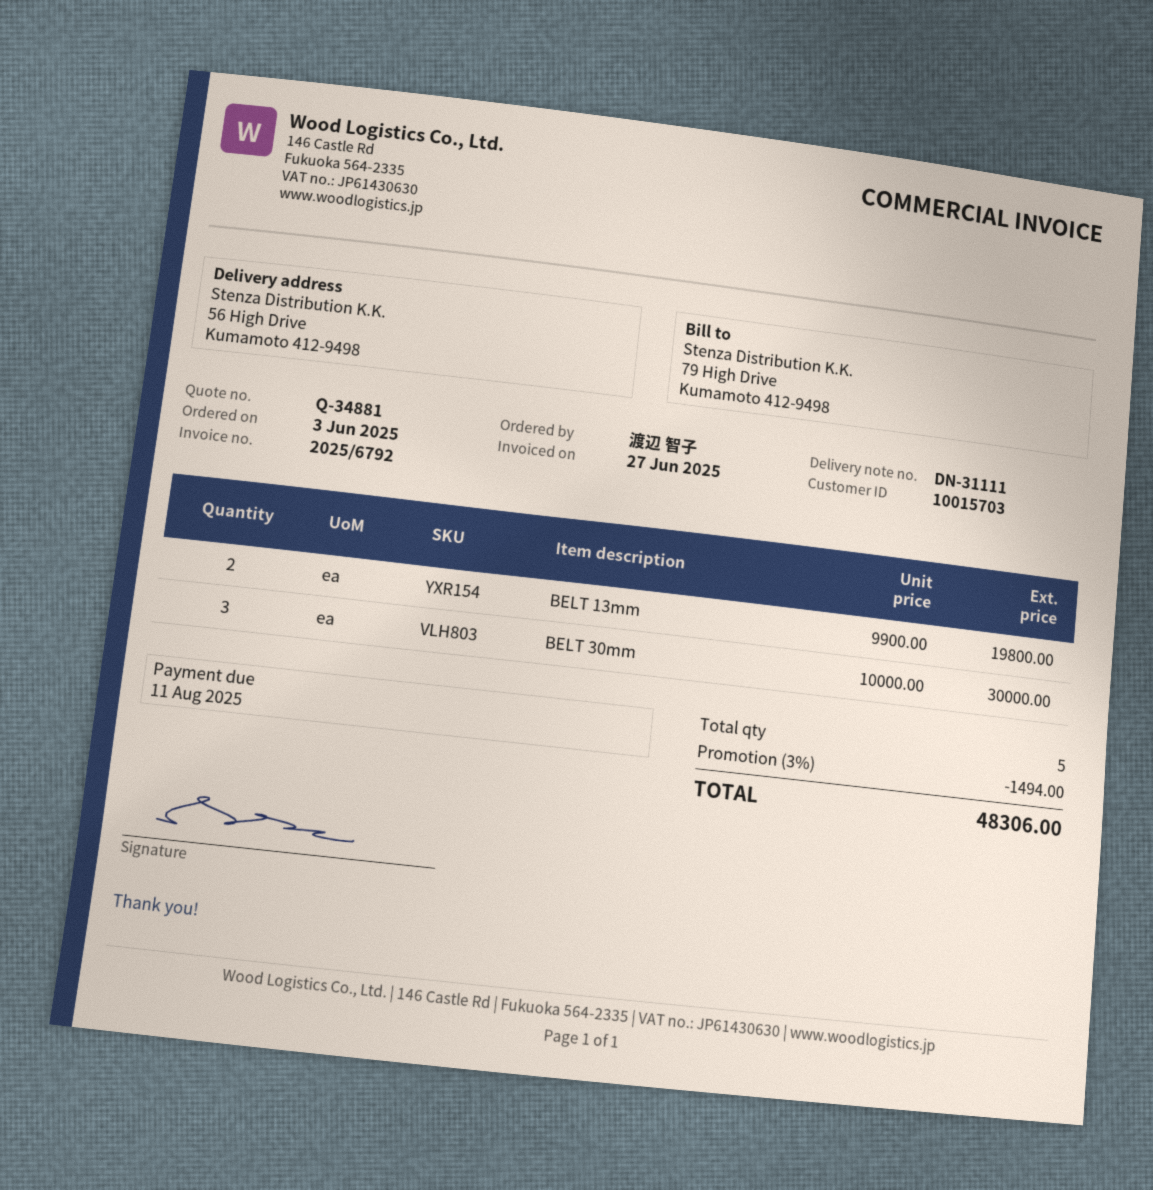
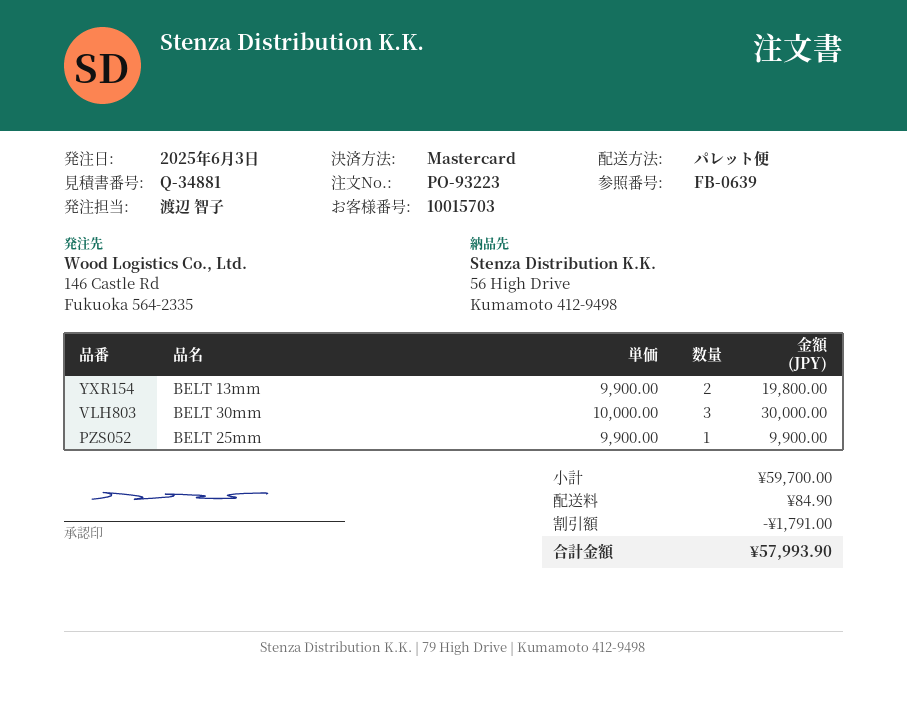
BELT 25mm: none -> 1 x 9900.00 = 9900.00
discount: 1494.00 -> 1791.00
shipping: none -> 84.90
total: 48306.00 -> 57993.90

